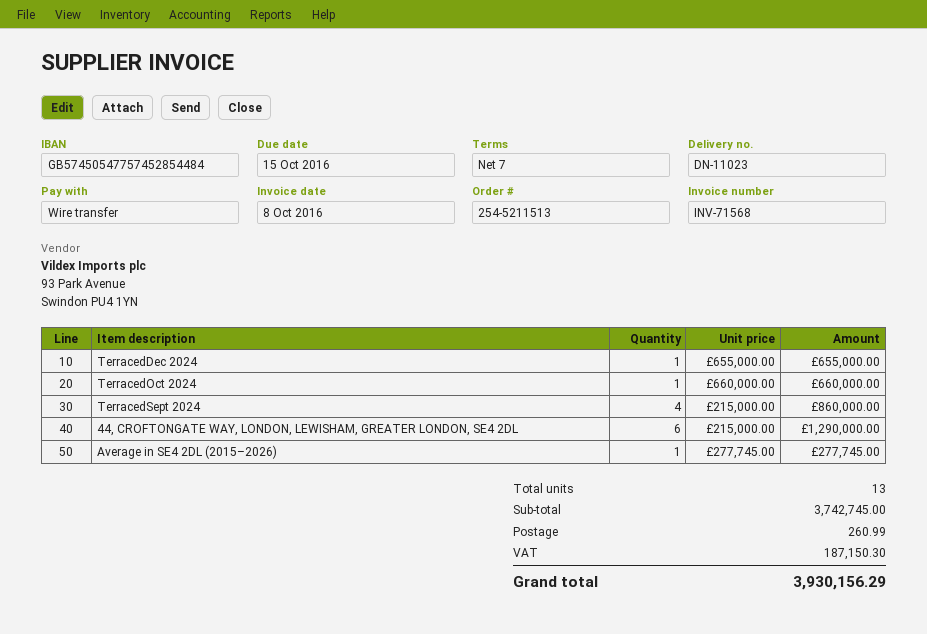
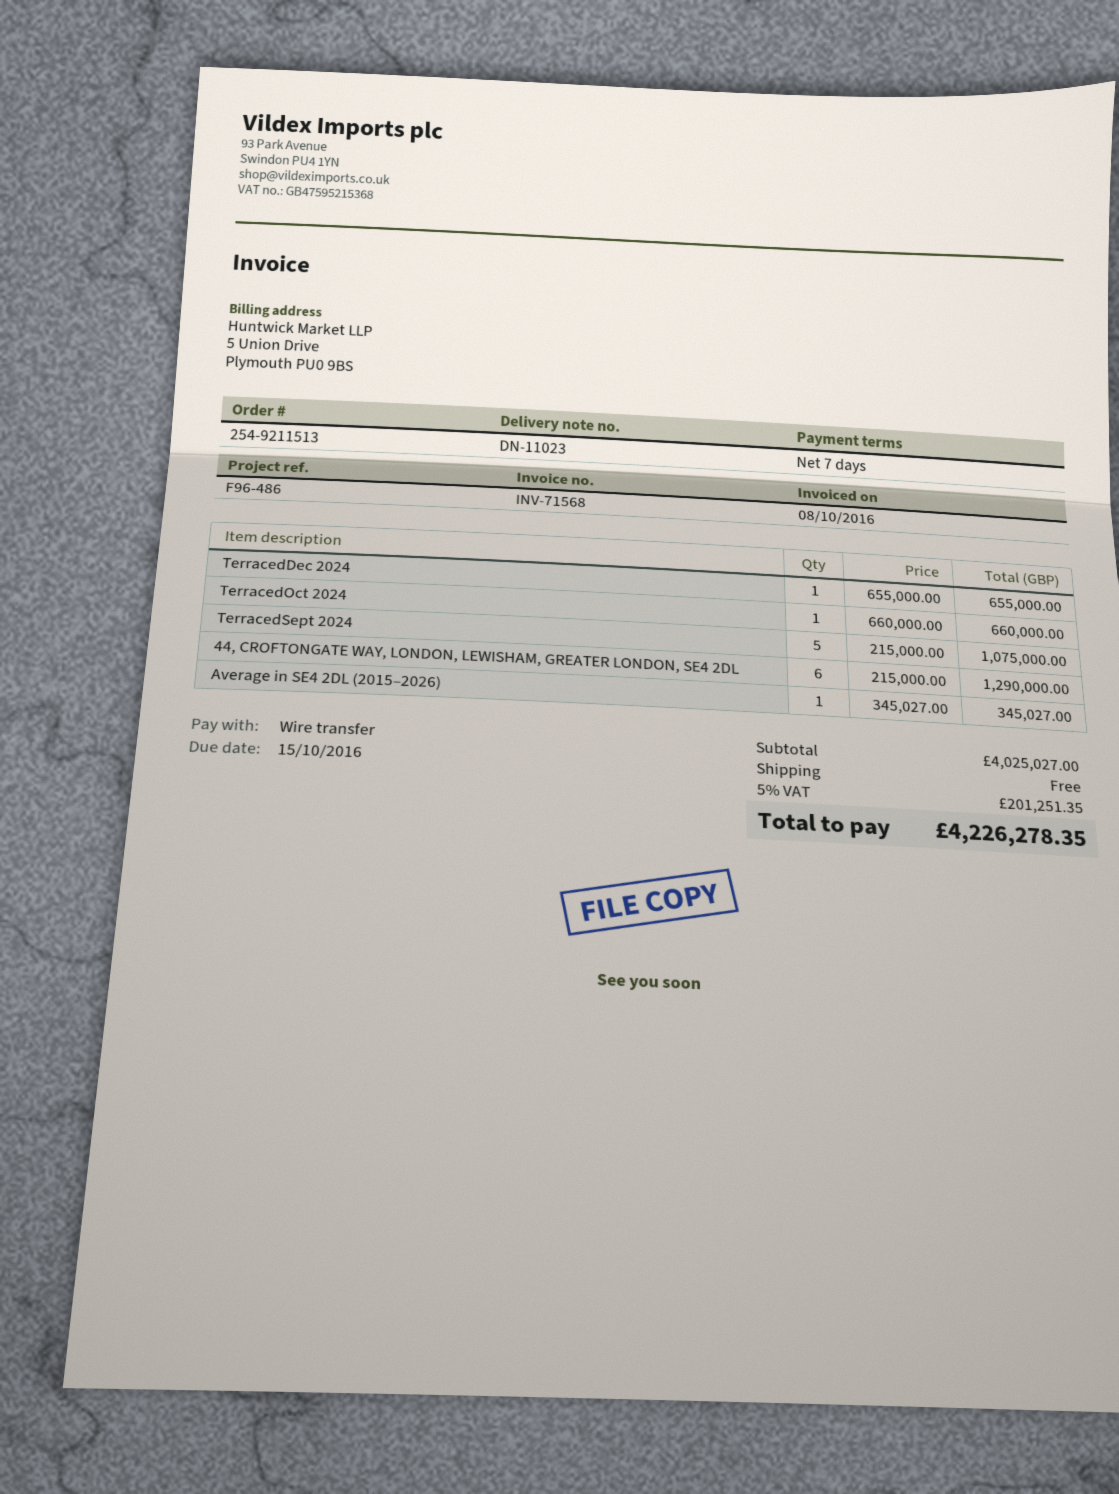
order number: 254-5211513 -> 254-9211513
TerracedSept 2024: 4 x 215000.00 = 860000.00 -> 5 x 215000.00 = 1075000.00
Average in SE4 2DL (2015–2026): 1 x 277745.00 = 277745.00 -> 1 x 345027.00 = 345027.00
subtotal: 3742745.00 -> 4025027.00
shipping: 260.99 -> 0.00
tax: 187150.30 -> 201251.35
total: 3930156.29 -> 4226278.35

